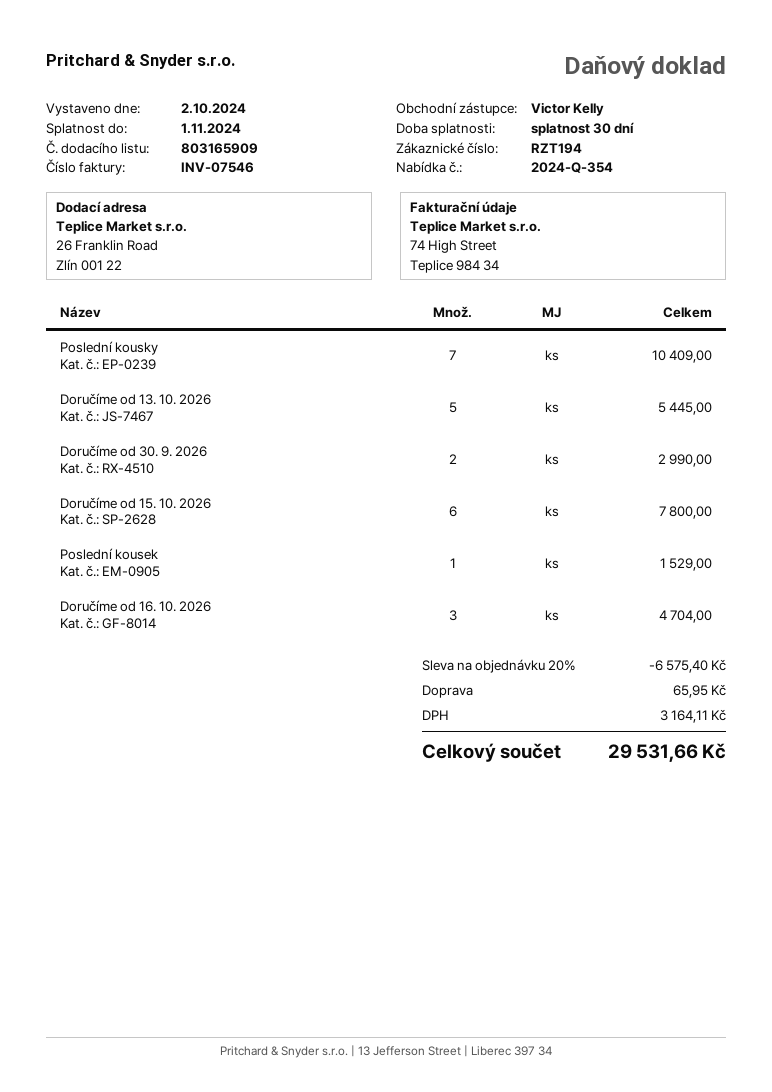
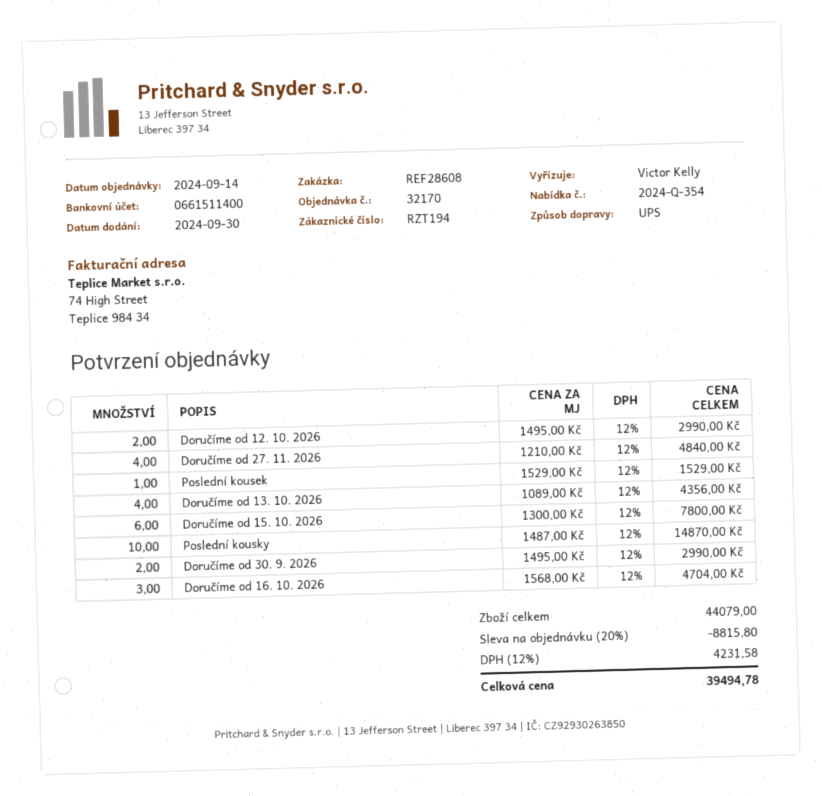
Poslední kousky: 7 for 10409.00 -> 10 for 14870.00
Doručíme od 13. 10. 2026: 5 for 5445.00 -> 4 for 4356.00
Doručíme od 12. 10. 2026: none -> 2 for 2990.00
Doručíme od 27. 11. 2026: none -> 4 for 4840.00
discount: 20% = 6575.40 -> 20% = 8815.80
shipping: 65.95 -> none
tax: 3164.11 -> 4231.58
total: 29531.66 -> 39494.78

